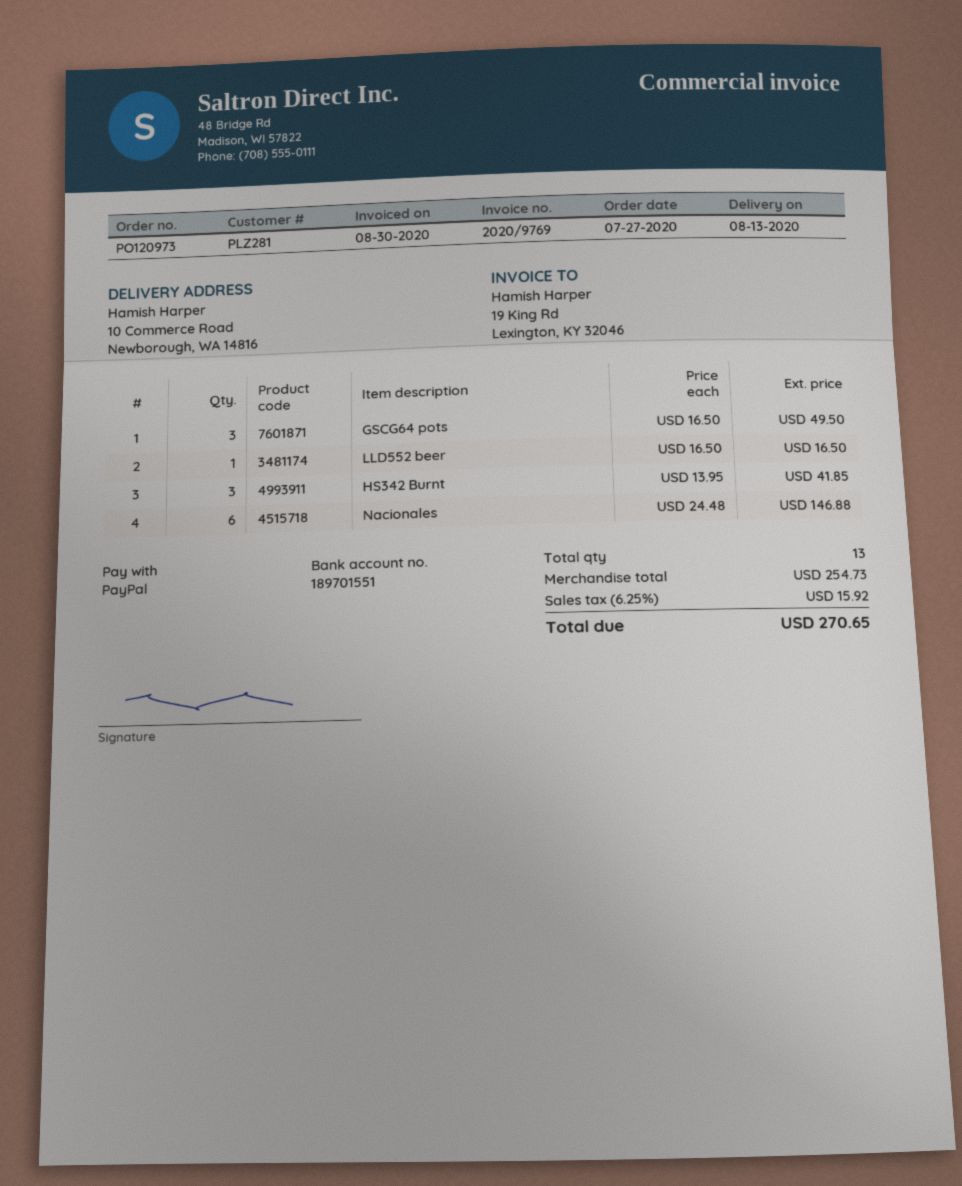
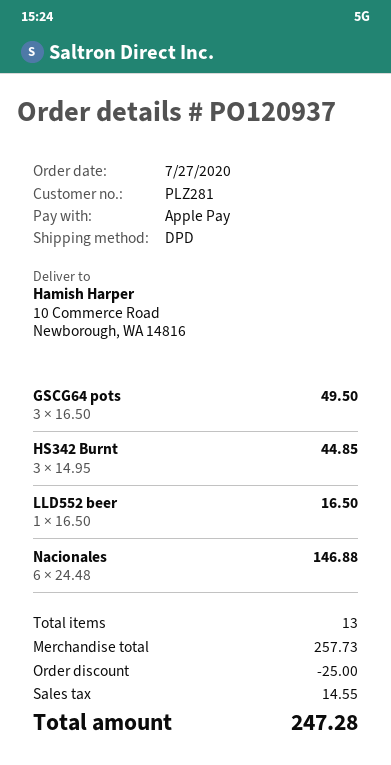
order number: PO120973 -> PO120937
payment method: PayPal -> Apple Pay
HS342 Burnt: 3 x 13.95 = 41.85 -> 3 x 14.95 = 44.85
subtotal: 254.73 -> 257.73
discount: none -> 25.00
tax: 15.92 -> 14.55
total: 270.65 -> 247.28

